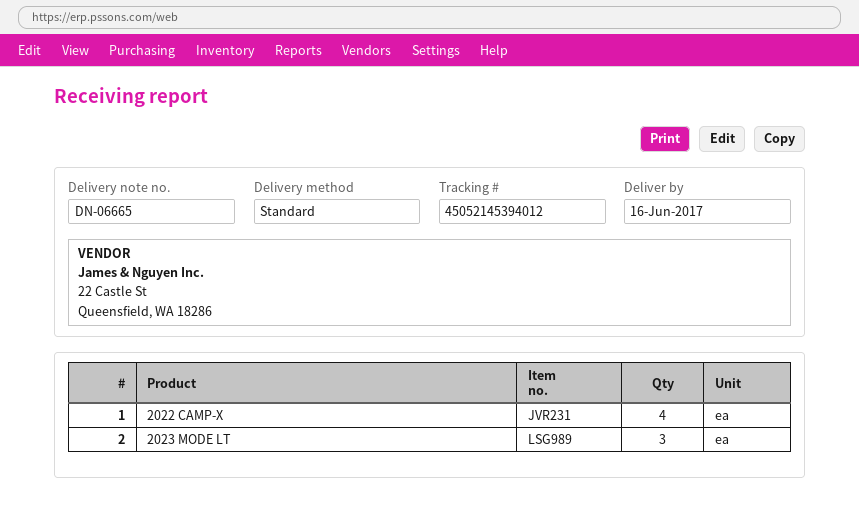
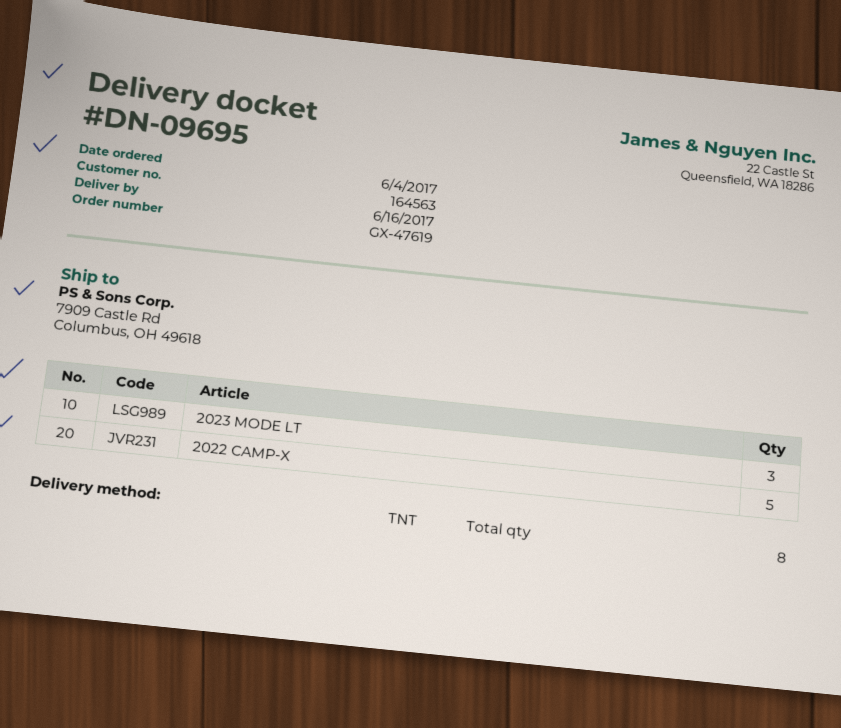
delivery note number: DN-06665 -> DN-09695
shipping method: standard -> TNT
2022 CAMP-X: 4 -> 5

